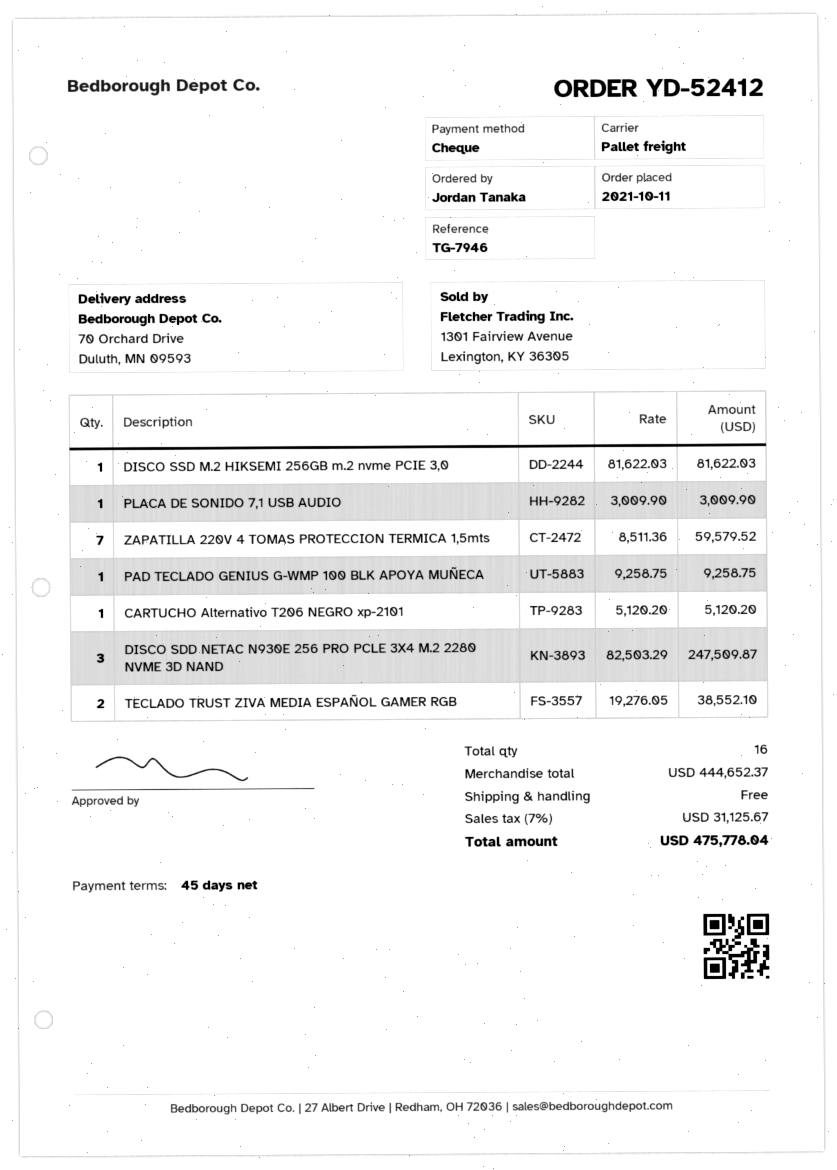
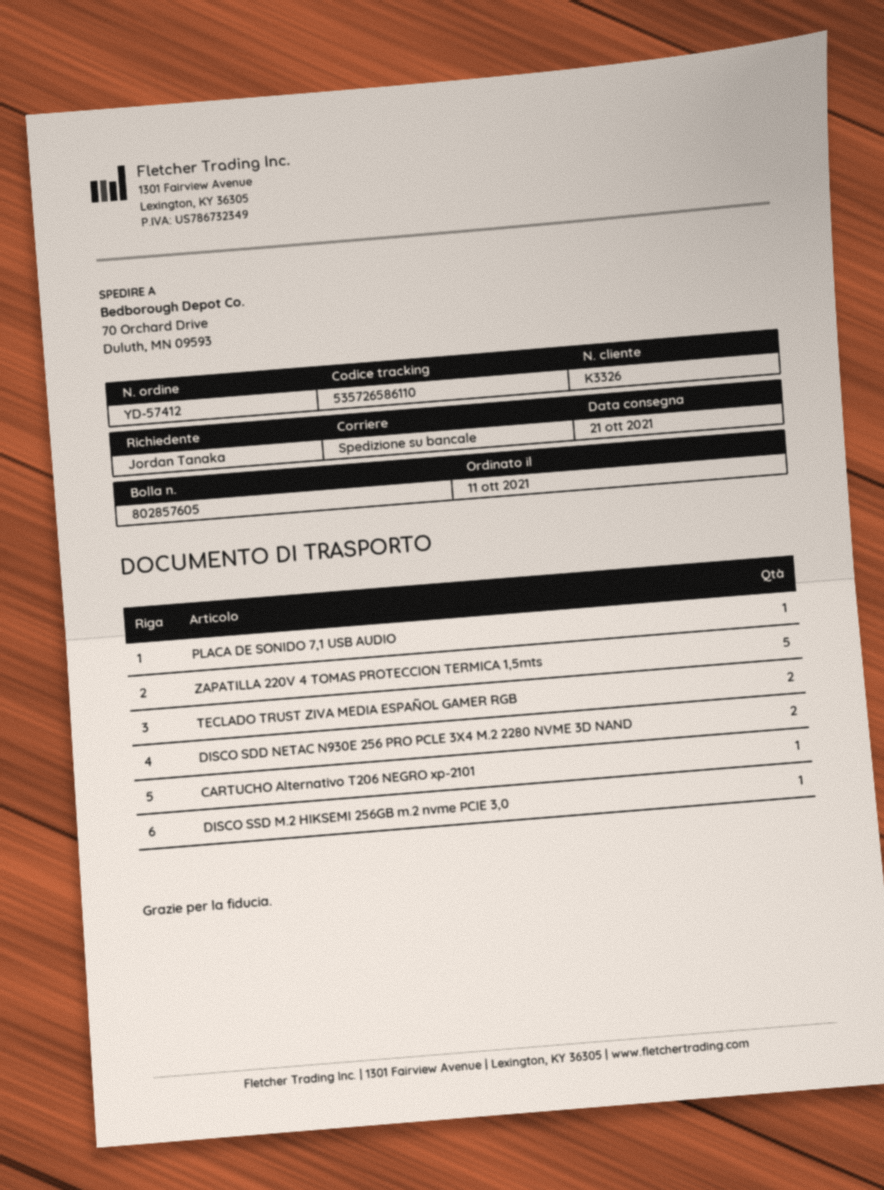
order number: YD-52412 -> YD-57412
ZAPATILLA 220V 4 TOMAS PROTECCION TERMICA 1,5mts: 7 -> 5
PAD TECLADO GENIUS G-WMP 100 BLK APOYA MUÑECA: 1 -> none
DISCO SDD NETAC N930E 256 PRO PCLE 3X4 M.2 2280 NVME 3D NAND: 3 -> 2

